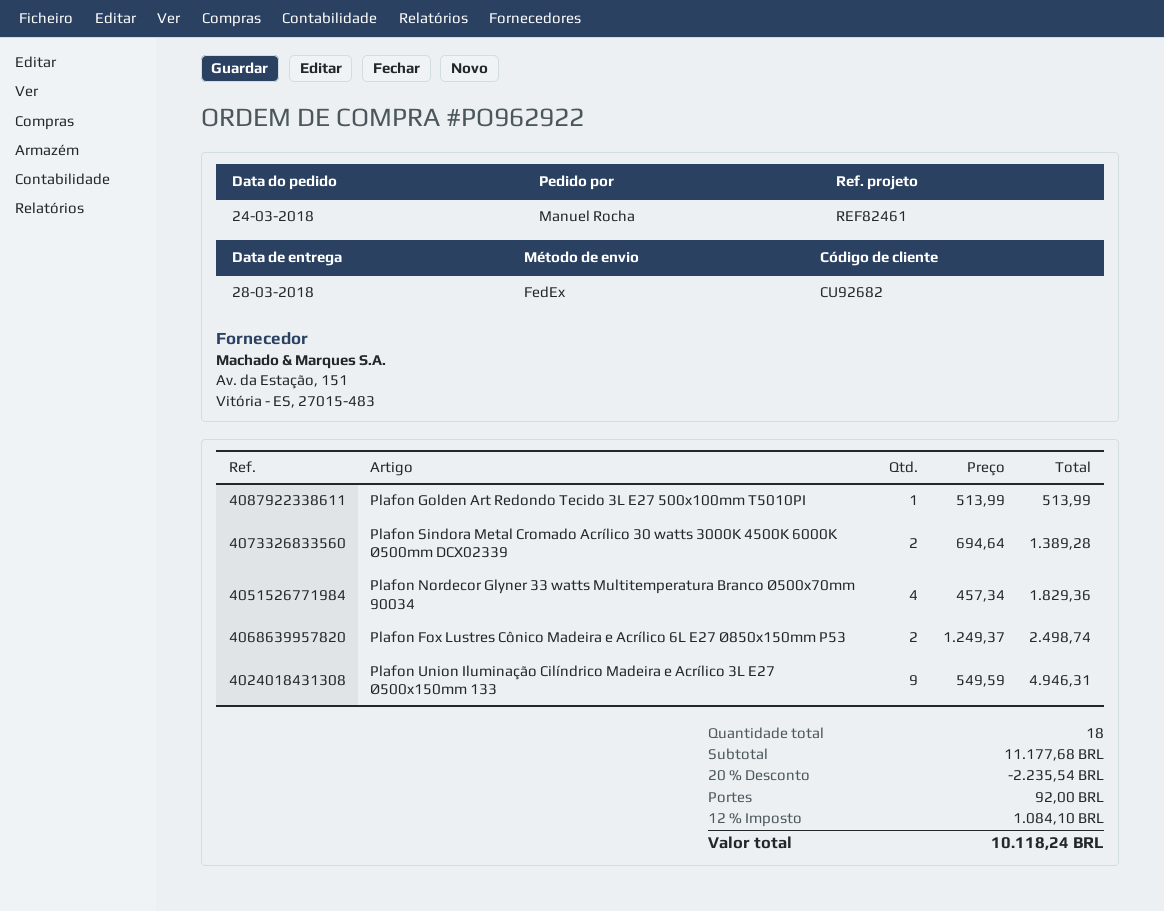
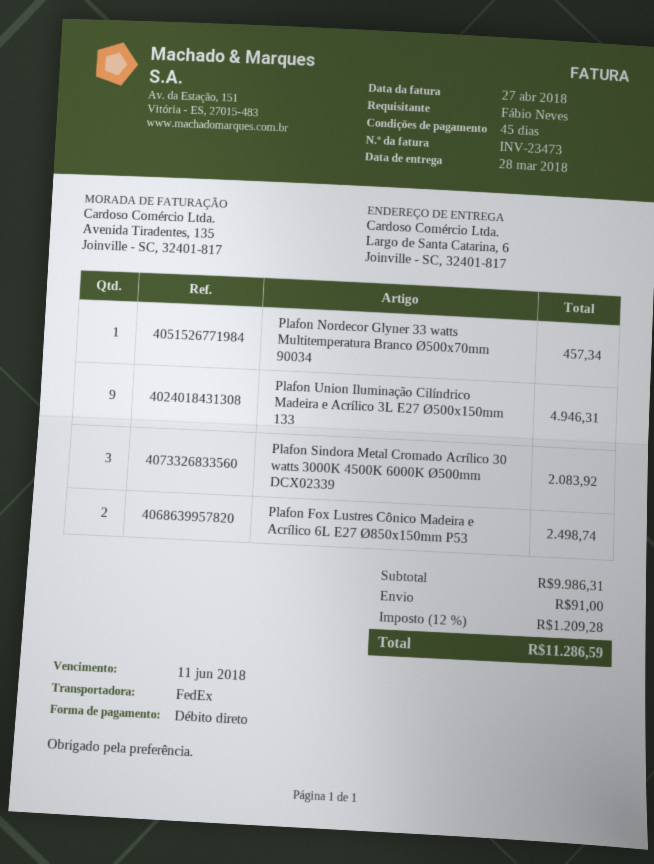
ordered by: Manuel Rocha -> Fábio Neves
Plafon Golden Art Redondo Tecido 3L E27 500x100mm T5010PI: 1 for 513.99 -> none
Plafon Sindora Metal Cromado Acrílico 30 watts 3000K 4500K 6000K Ø500mm DCX02339: 2 for 1389.28 -> 3 for 2083.92
Plafon Nordecor Glyner 33 watts Multitemperatura Branco Ø500x70mm 90034: 4 for 1829.36 -> 1 for 457.34
subtotal: 11177.68 -> 9986.31
discount: 20% = 2235.54 -> none
shipping: 92.00 -> 91.00
tax: 12% = 1084.10 -> 12% = 1209.28
total: 10118.24 -> 11286.59

